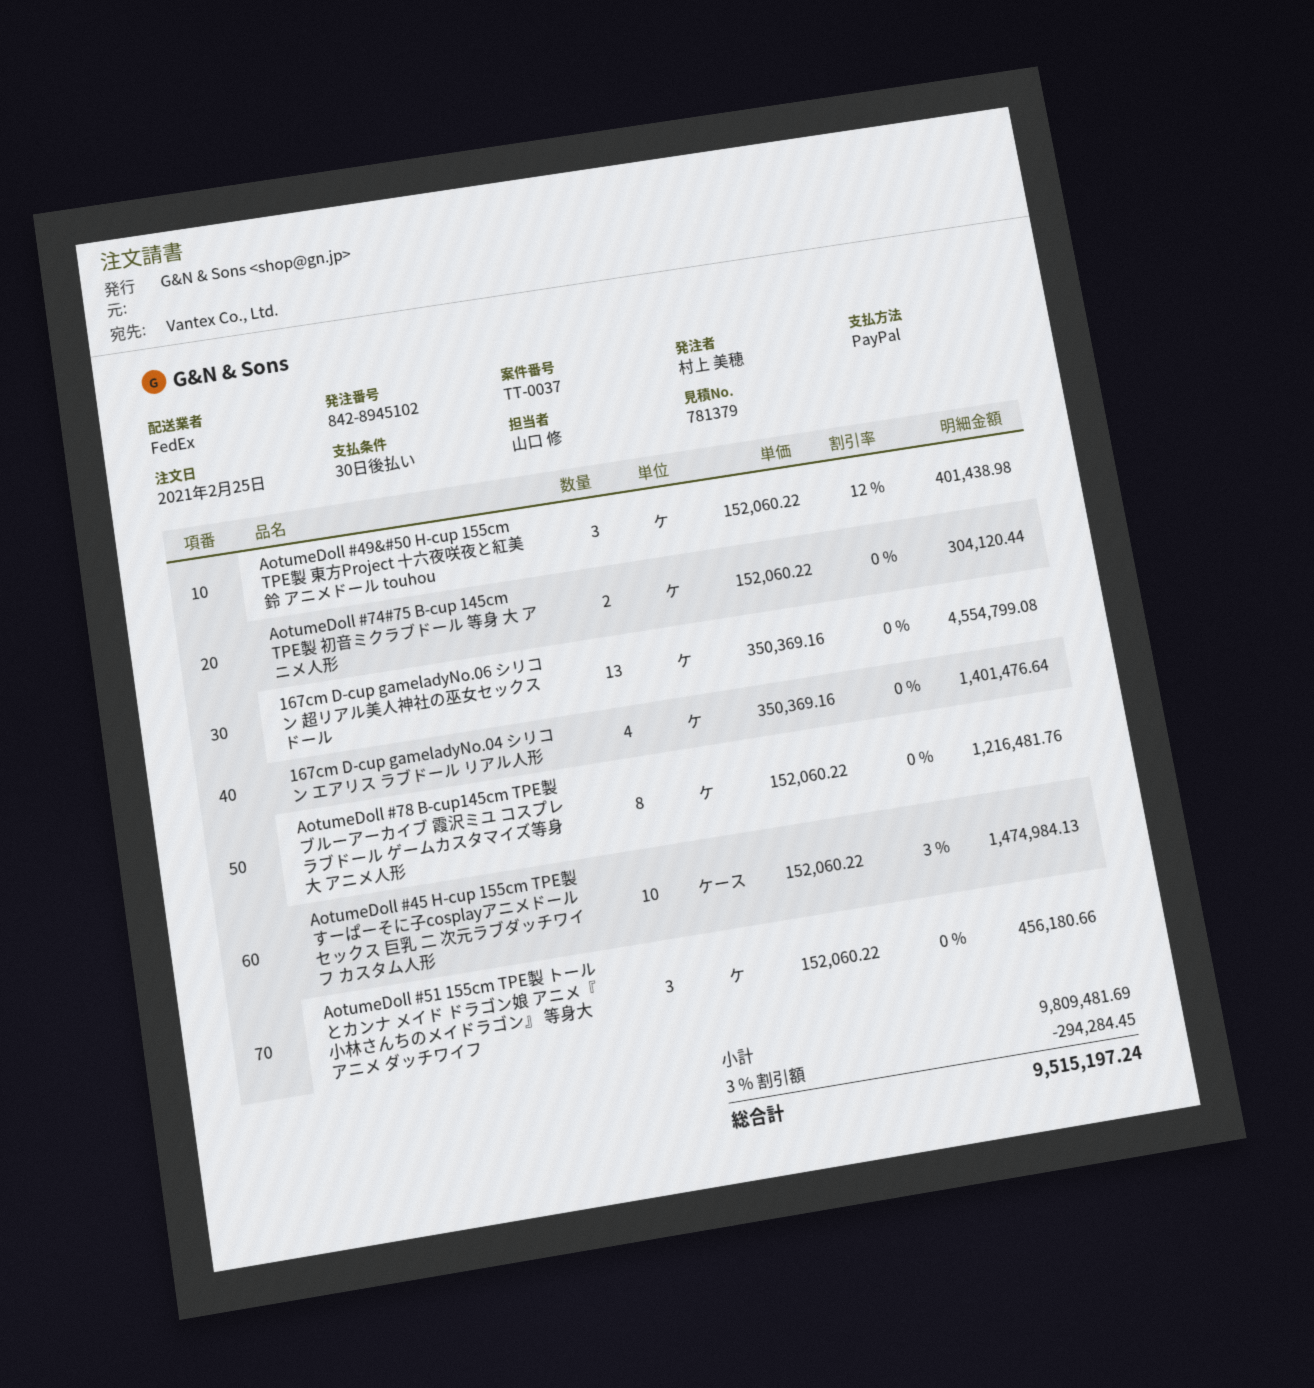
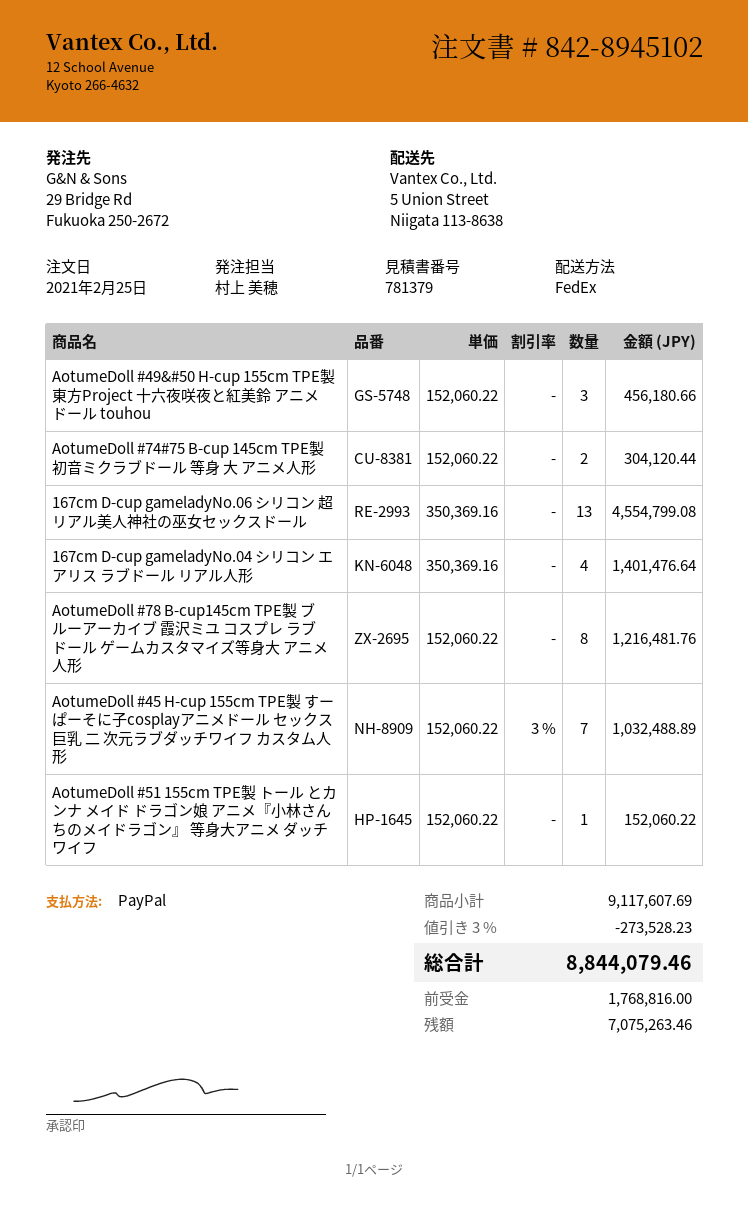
AotumeDoll #49&#50 H-cup 155cm TPE製 東方Project 十六夜咲夜と紅美鈴 アニメドール touhou: 3 x 152060.22 - 12% = 401438.98 -> 3 x 152060.22 = 456180.66
AotumeDoll #45 H-cup 155cm TPE製 すーぱーそに子cosplayアニメドール セックス 巨乳 二 次元ラブダッチワイフ カスタム人形: 10 x 152060.22 - 3% = 1474984.13 -> 7 x 152060.22 - 3% = 1032488.89
AotumeDoll #51 155cm TPE製 トール とカンナ メイド ドラゴン娘 アニメ『小林さんちのメイドラゴン』 等身大アニメ ダッチワイフ: 3 x 152060.22 = 456180.66 -> 1 x 152060.22 = 152060.22
subtotal: 9809481.69 -> 9117607.69
discount: 3% = 294284.45 -> 3% = 273528.23
total: 9515197.24 -> 8844079.46

